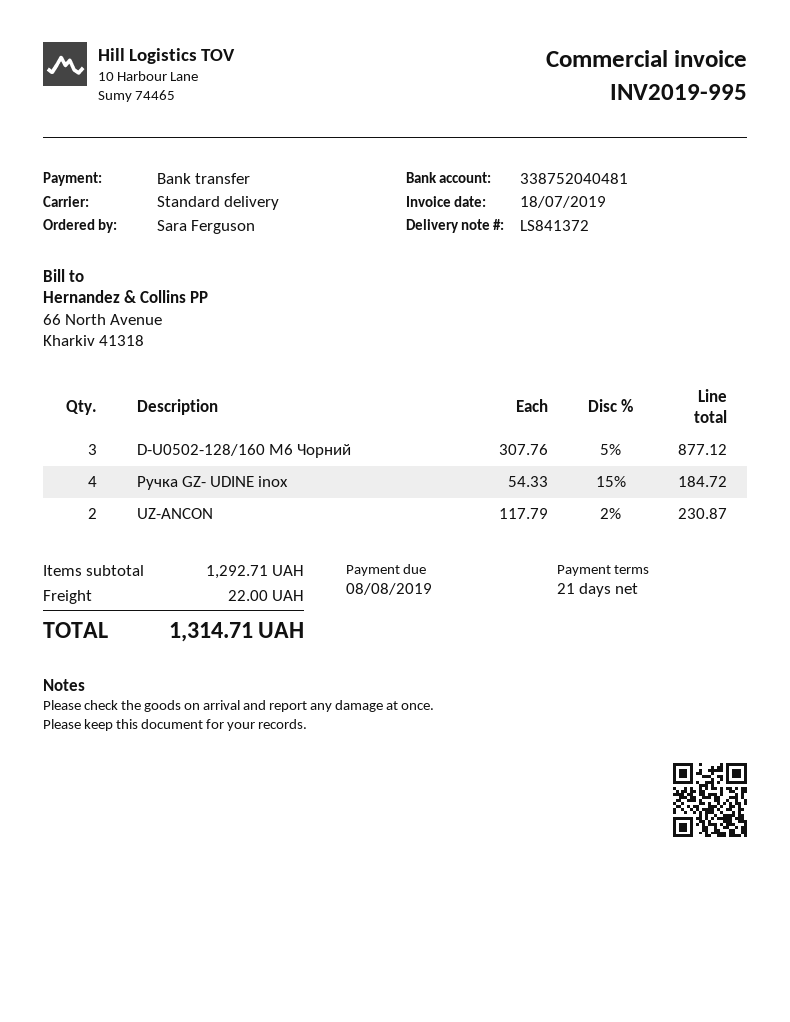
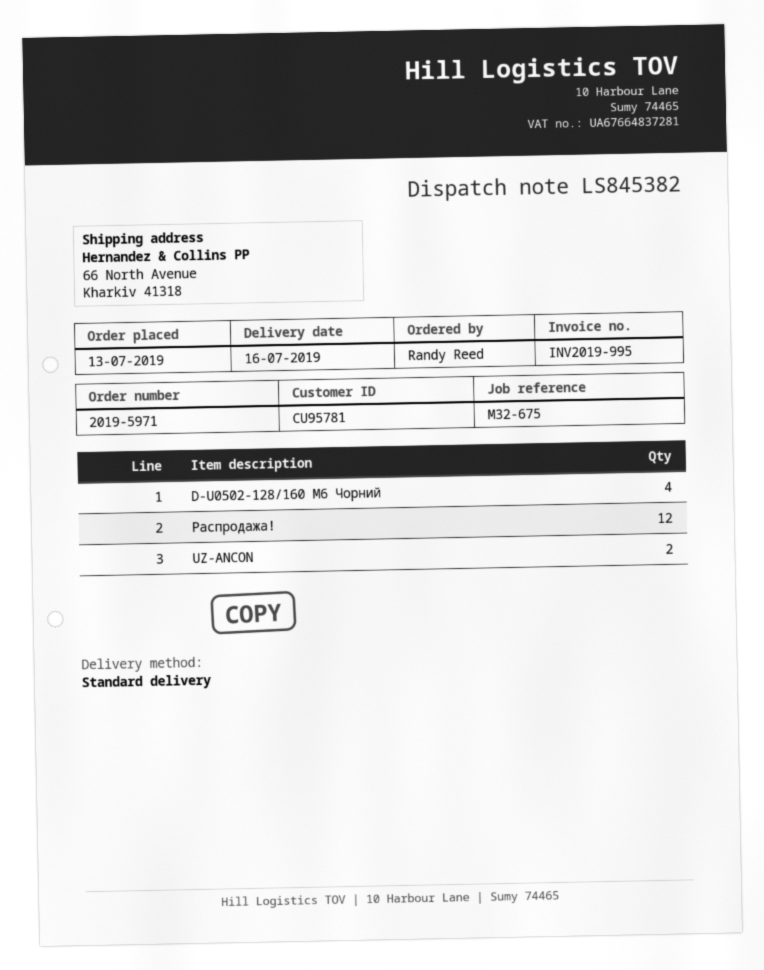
delivery note number: LS841372 -> LS845382
ordered by: Sara Ferguson -> Randy Reed
D-U0502-128/160 M6 Чорний: 3 -> 4
Ручка GZ- UDINE inox: 4 -> none
Распродажа!: none -> 12

